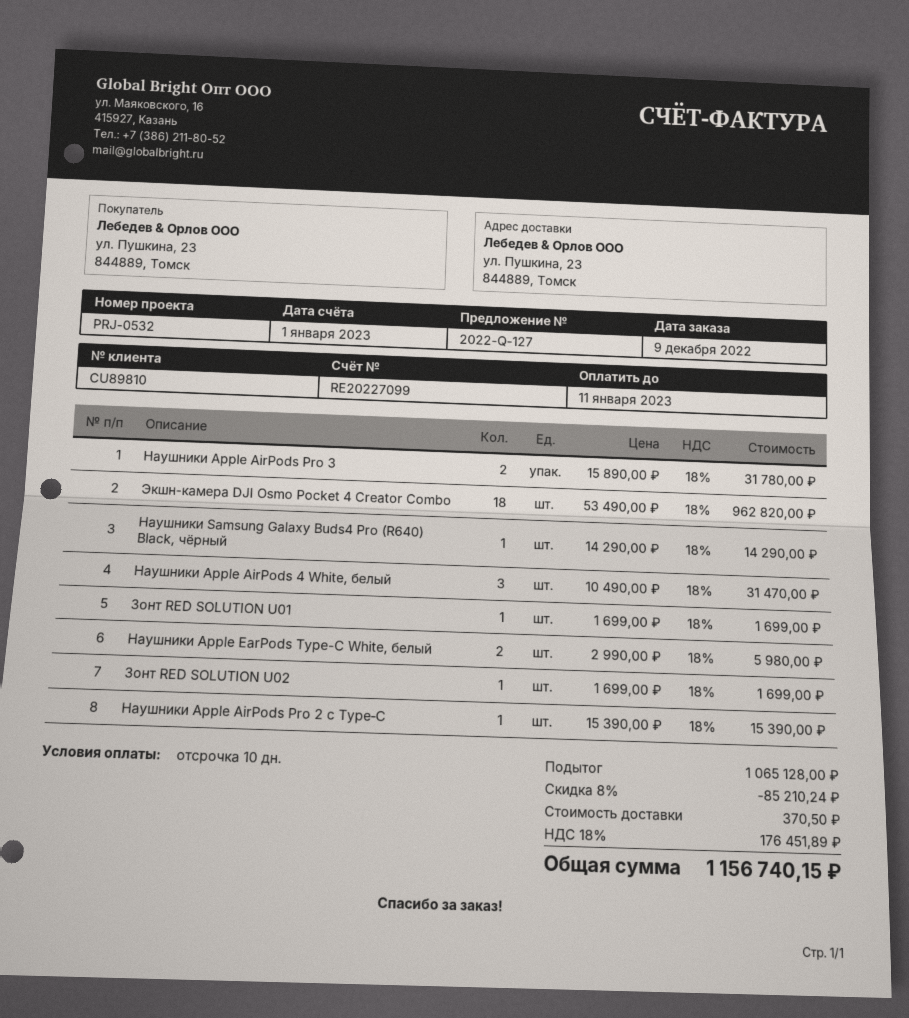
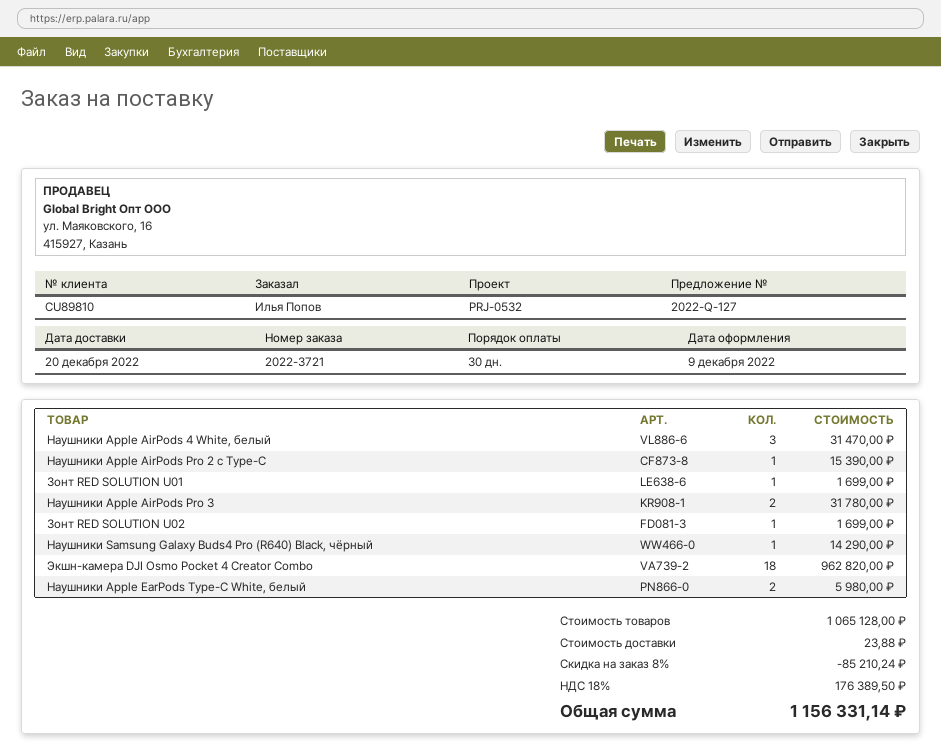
payment terms: 10 days -> 30 days
shipping: 370.50 -> 23.88
tax: 18% = 176451.89 -> 18% = 176389.50
total: 1156740.15 -> 1156331.14

